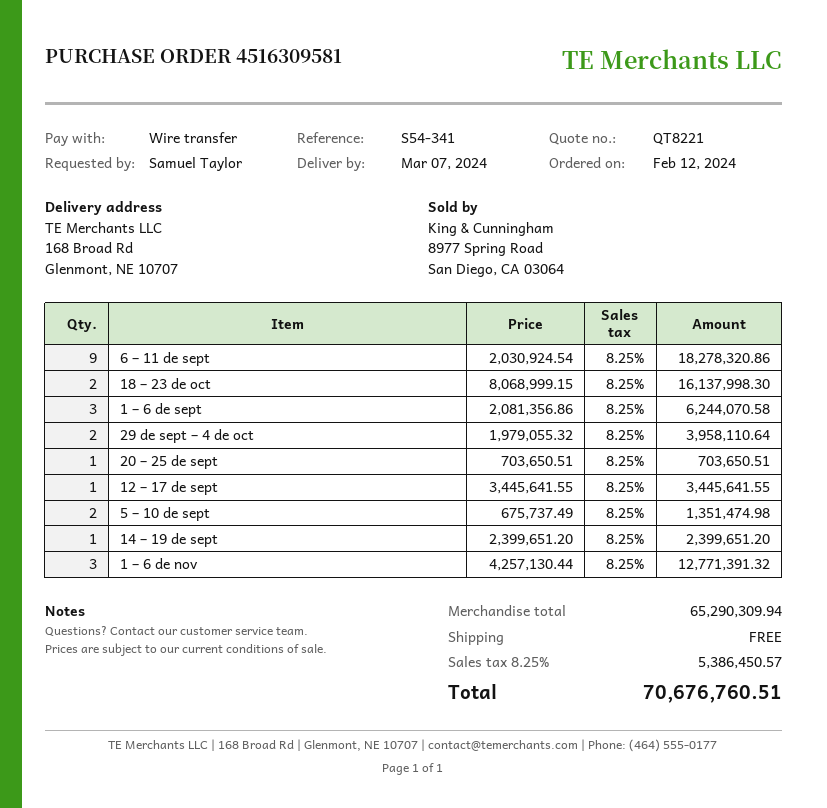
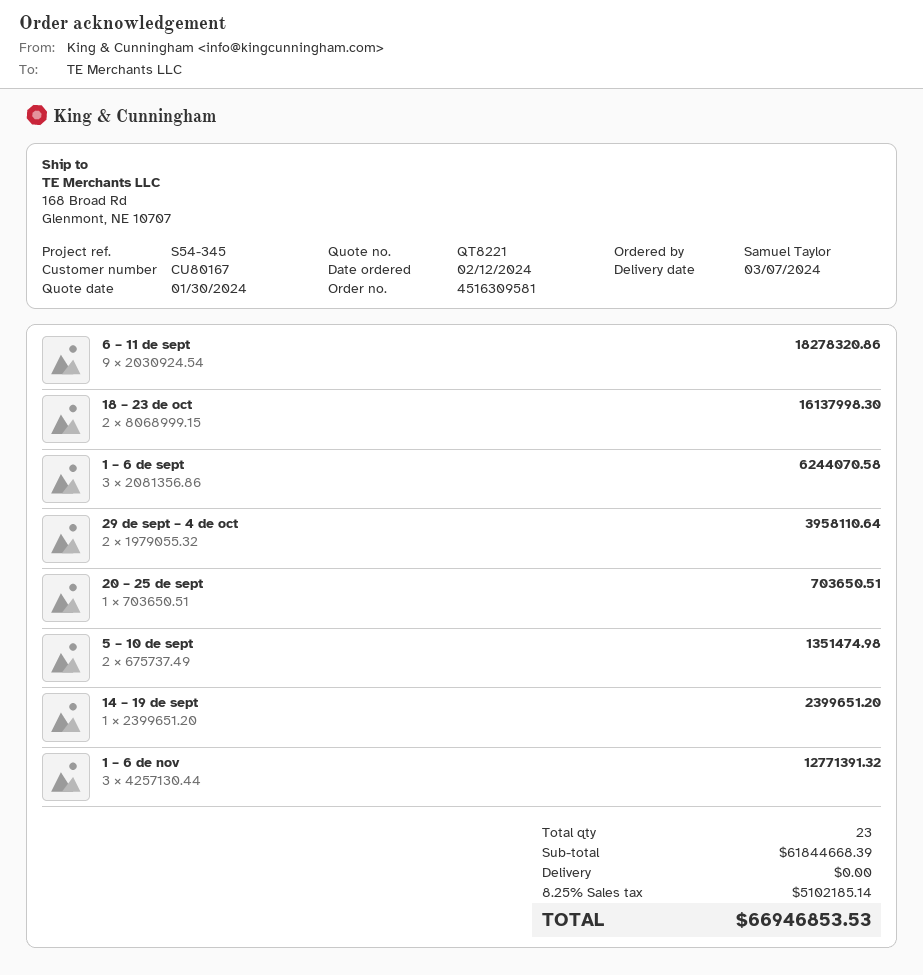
reference: S54-341 -> S54-345
12 – 17 de sept: 1 x 3445641.55 = 3445641.55 -> none
subtotal: 65290309.94 -> 61844668.39
tax: 8.25% = 5386450.57 -> 8.25% = 5102185.14
total: 70676760.51 -> 66946853.53

